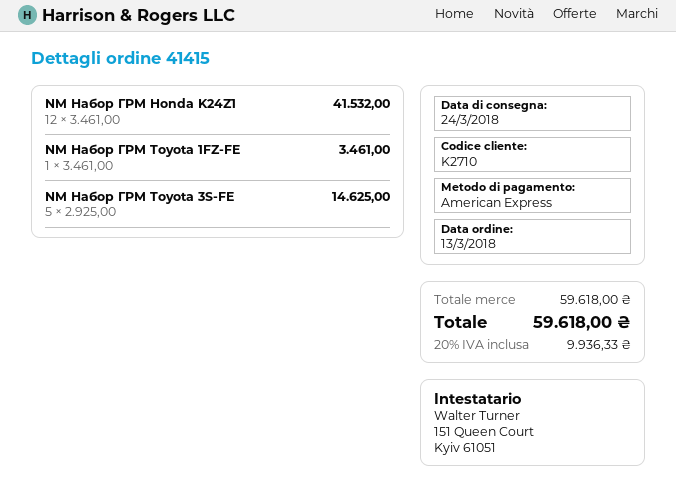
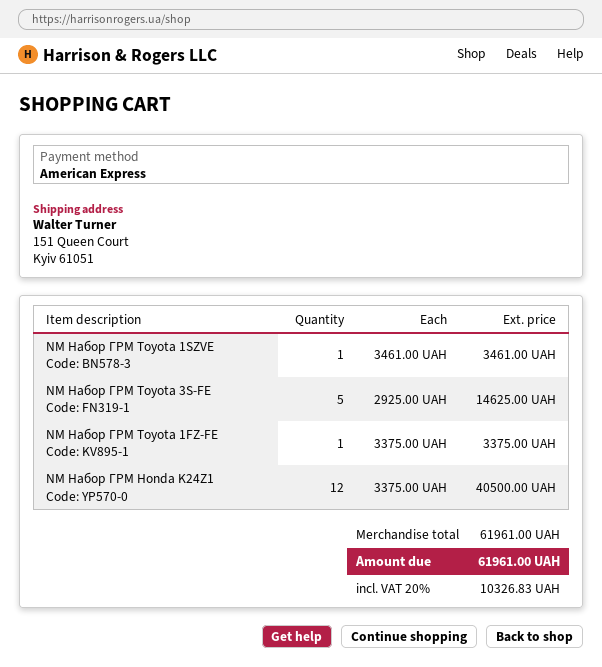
NM Набор ГРМ Honda K24Z1: 12 x 3461.00 = 41532.00 -> 12 x 3375.00 = 40500.00
NM Набор ГРМ Toyota 1FZ-FE: 1 x 3461.00 = 3461.00 -> 1 x 3375.00 = 3375.00
NM Набор ГРМ Toyota 1SZVE: none -> 1 x 3461.00 = 3461.00
subtotal: 59618.00 -> 61961.00
tax: 20% = 9936.33 -> 20% = 10326.83
total: 59618.00 -> 61961.00

